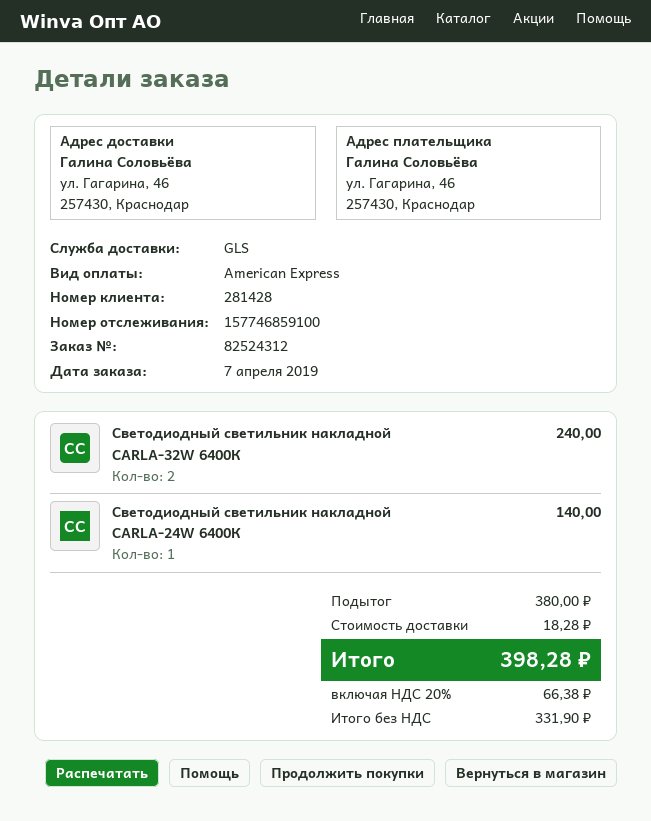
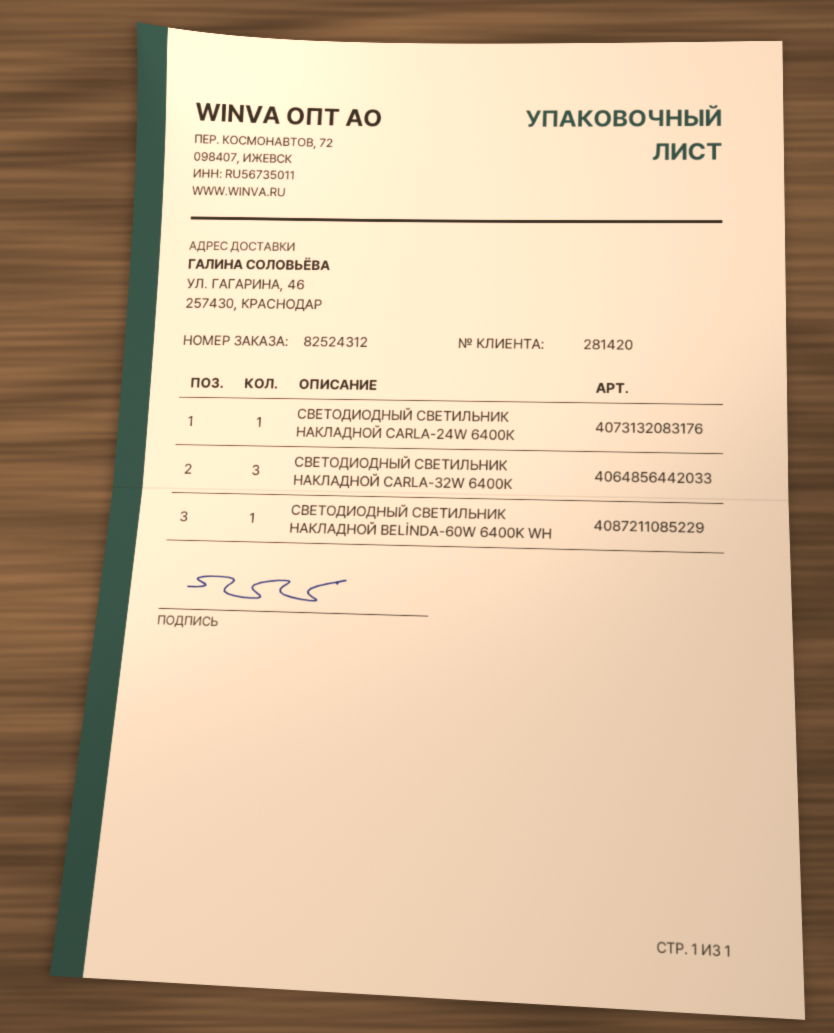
customer number: 281428 -> 281420
Светодиодный светильник накладной CARLA-32W 6400К: 2 -> 3
СВЕТОДИОДНЫЙ СВЕТИЛЬНИК НАКЛАДНОЙ BELİNDA-60W 6400K WH: none -> 1

